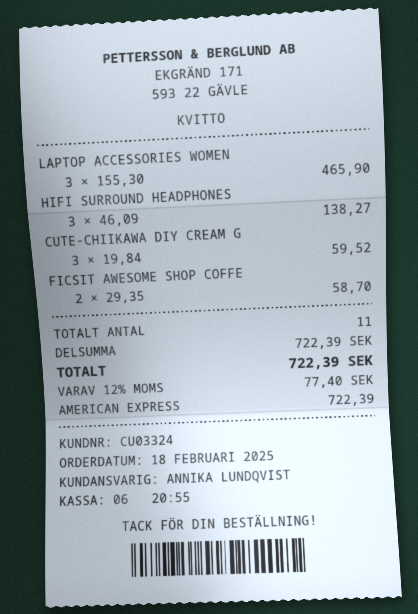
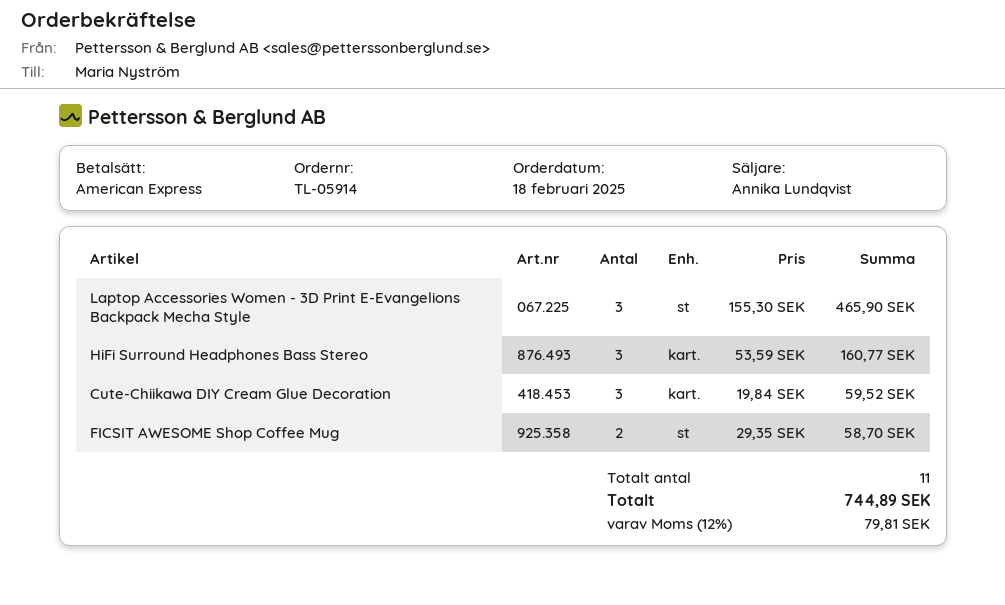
HIFI SURROUND HEADPHONES: 3 x 46.09 = 138.27 -> 3 x 53.59 = 160.77
tax: 12% = 77.40 -> 12% = 79.81
total: 722.39 -> 744.89

